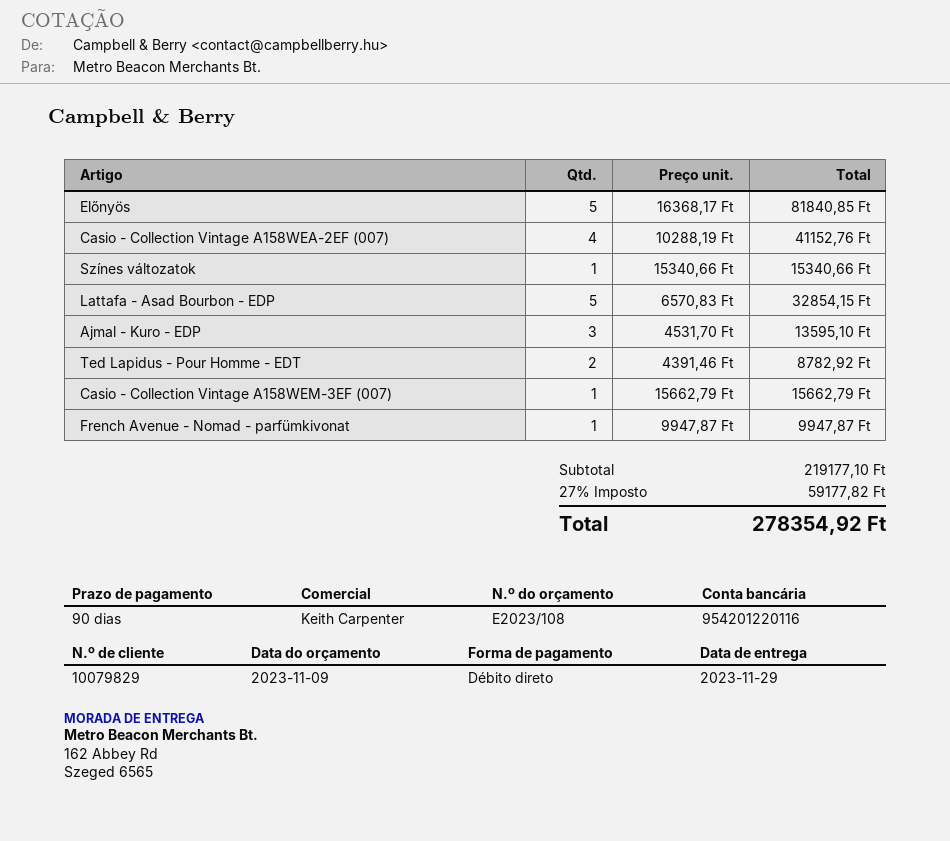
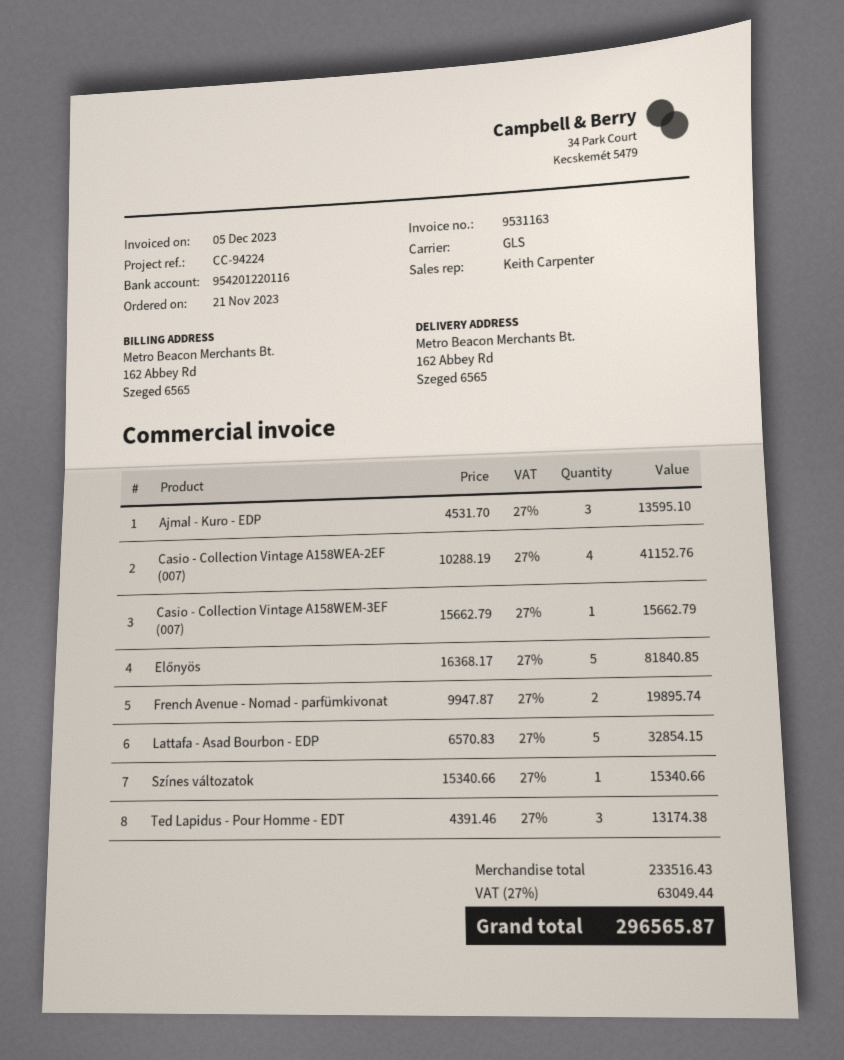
Ted Lapidus - Pour Homme - EDT: 2 x 4391.46 = 8782.92 -> 3 x 4391.46 = 13174.38
French Avenue - Nomad - parfümkivonat: 1 x 9947.87 = 9947.87 -> 2 x 9947.87 = 19895.74
subtotal: 219177.10 -> 233516.43
tax: 27% = 59177.82 -> 27% = 63049.44
total: 278354.92 -> 296565.87

